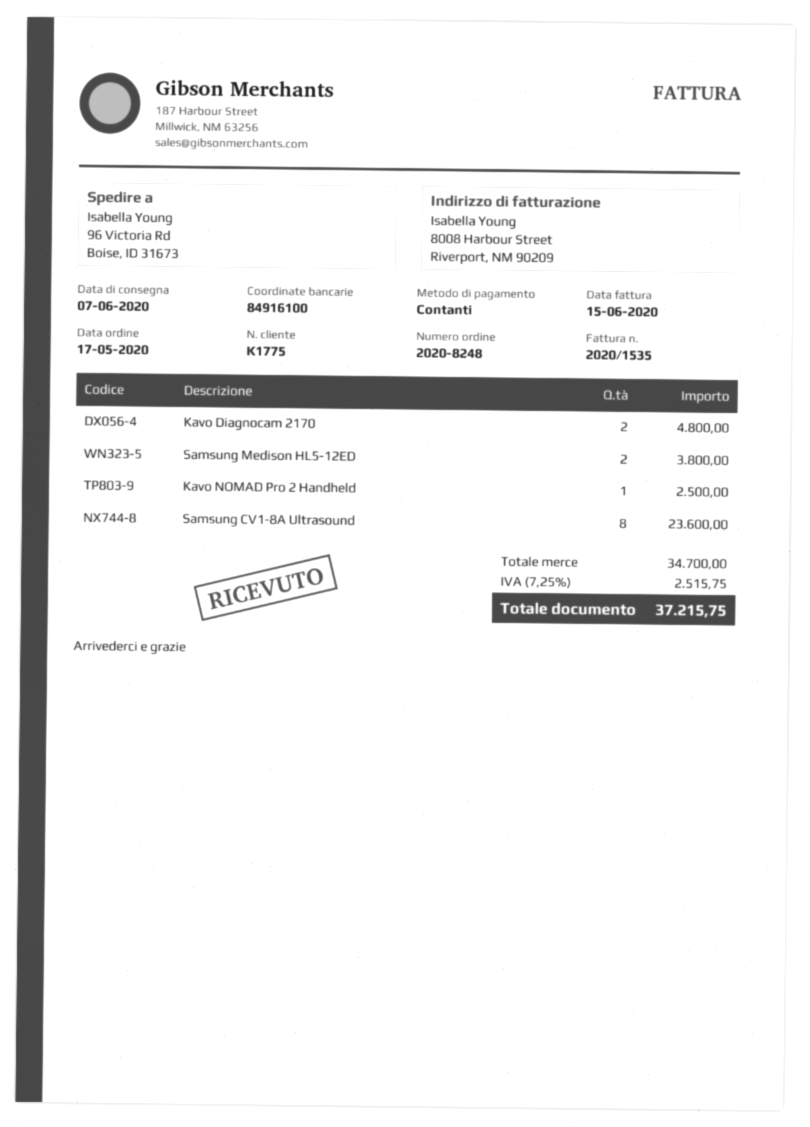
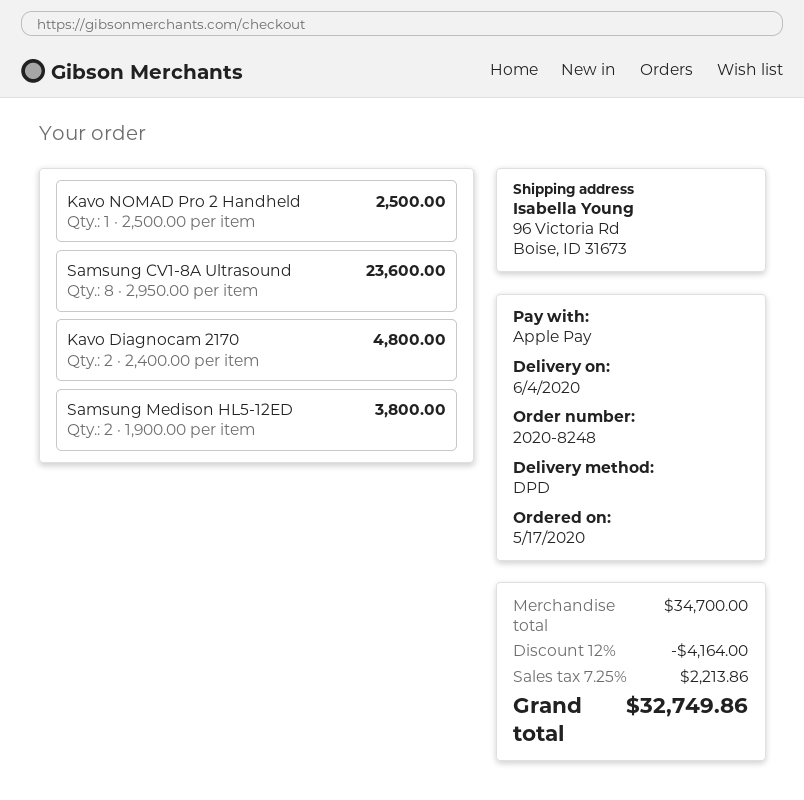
delivery date: 2020-06-07 -> 2020-06-04
payment method: cash -> Apple Pay
discount: none -> 12% = 4164.00
tax: 7.25% = 2515.75 -> 7.25% = 2213.86
total: 37215.75 -> 32749.86

